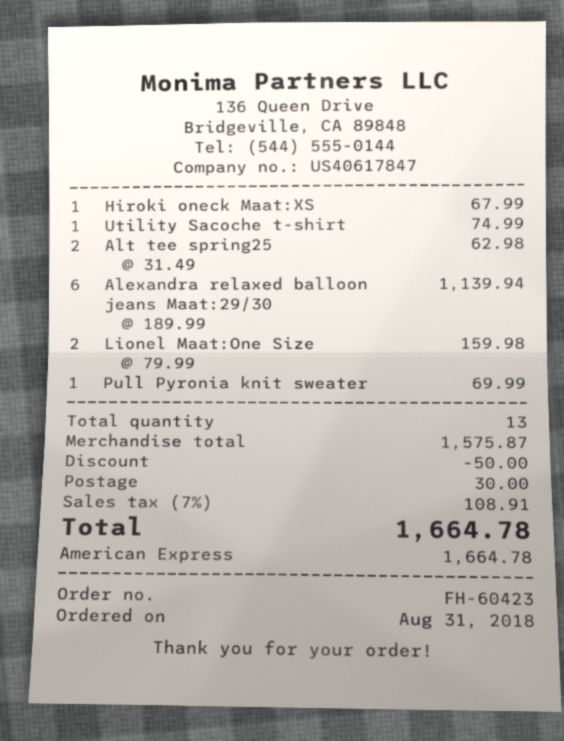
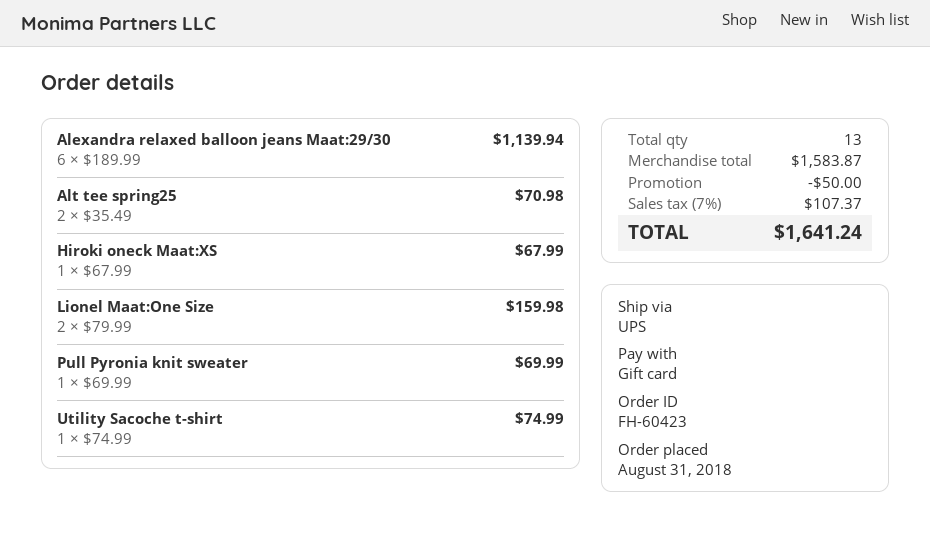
payment method: American Express -> gift card
Alt tee spring25: 2 x 31.49 = 62.98 -> 2 x 35.49 = 70.98
subtotal: 1575.87 -> 1583.87
shipping: 30.00 -> none
tax: 7% = 108.91 -> 7% = 107.37
total: 1664.78 -> 1641.24

